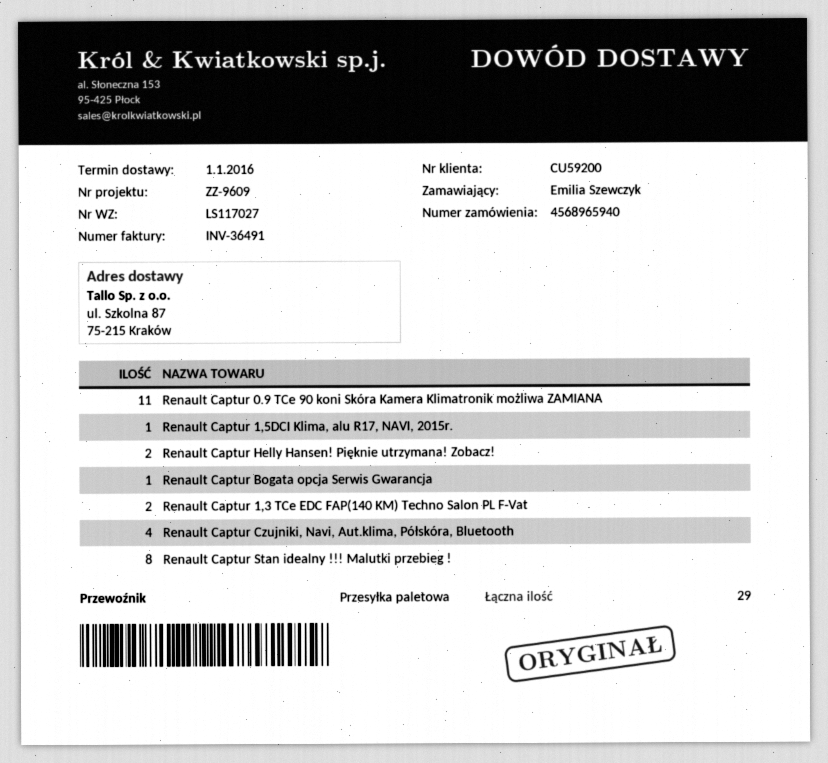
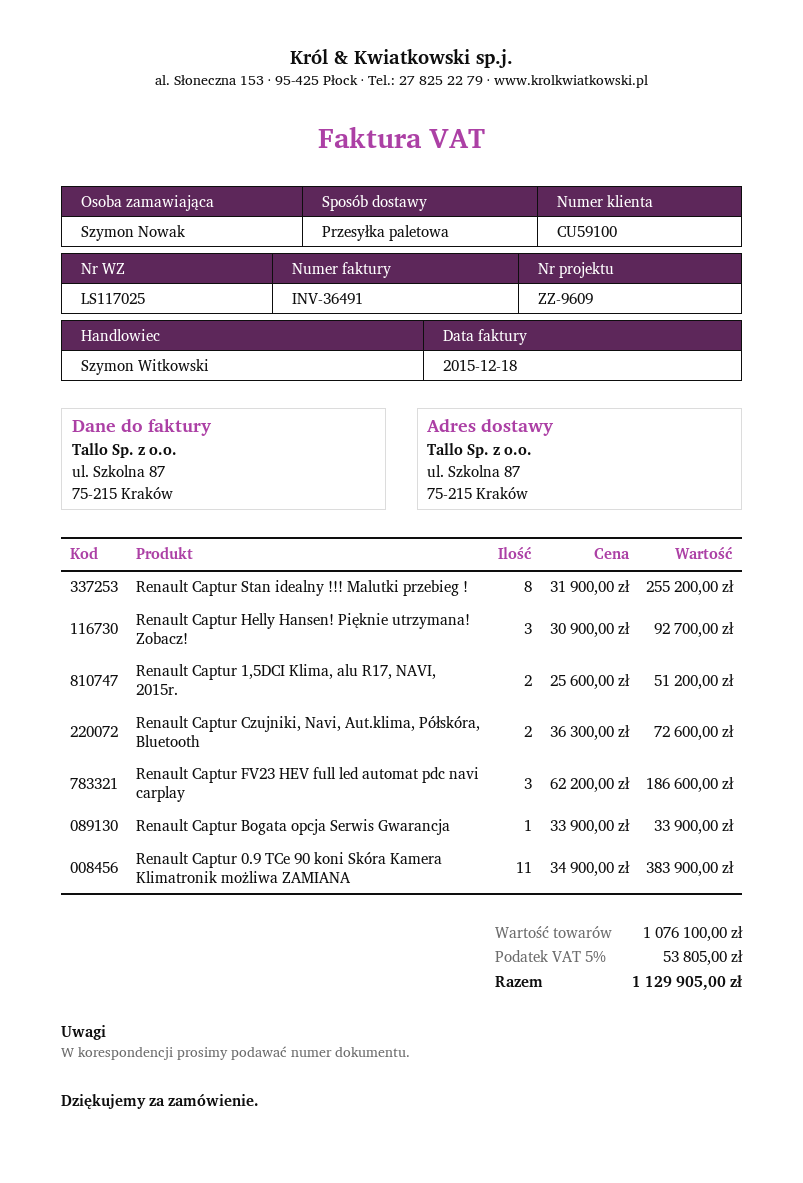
delivery note number: LS117027 -> LS117025
customer number: CU59200 -> CU59100
ordered by: Emilia Szewczyk -> Szymon Nowak
Renault Captur 1,5DCI Klima, alu R17, NAVI, 2015r.: 1 -> 2
Renault Captur Helly Hansen! Pięknie utrzymana! Zobacz!: 2 -> 3
Renault Captur 1,3 TCe EDC FAP(140 KM) Techno Salon PL F-Vat: 2 -> none
Renault Captur Czujniki, Navi, Aut.klima, Półskóra, Bluetooth: 4 -> 2
Renault Captur FV23 HEV full led automat pdc navi carplay: none -> 3

